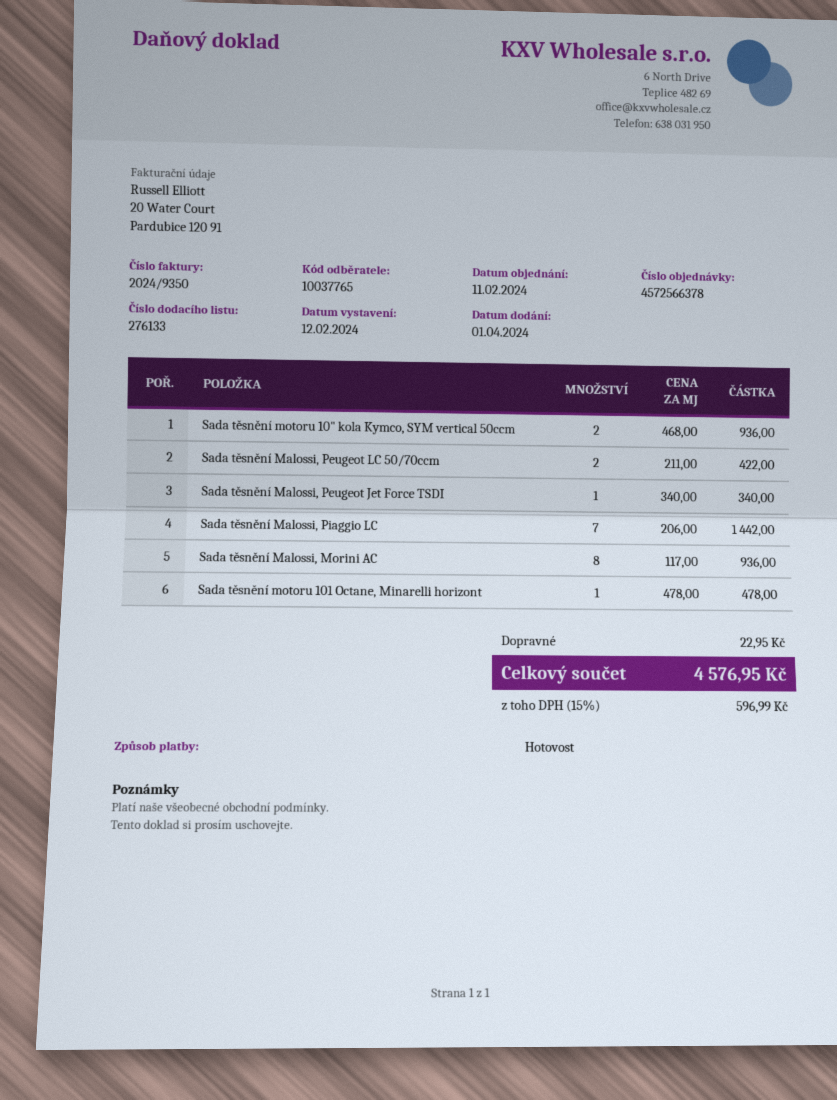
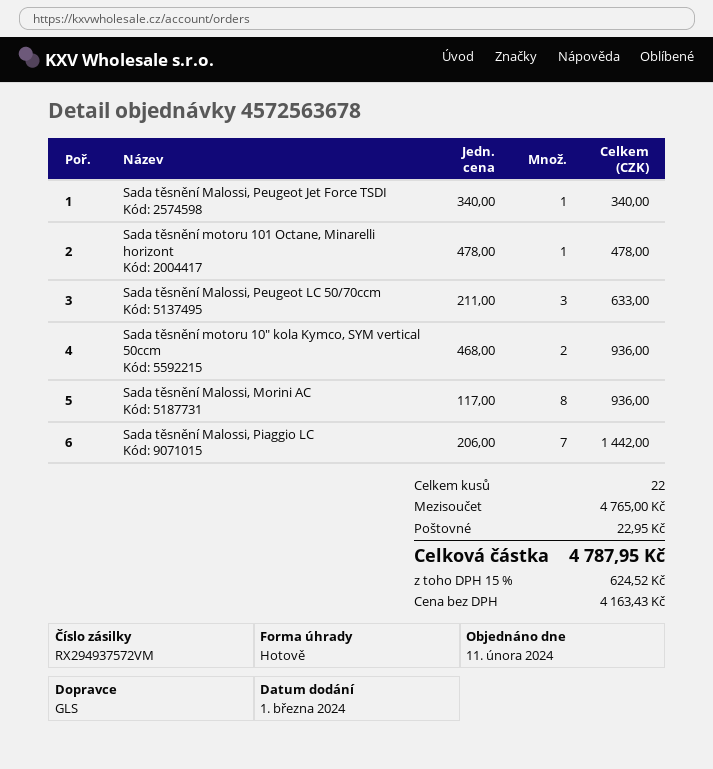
order number: 4572566378 -> 4572563678
delivery date: 2024-04-01 -> 2024-03-01
Sada těsnění Malossi, Peugeot LC 50/70ccm: 2 x 211.00 = 422.00 -> 3 x 211.00 = 633.00
tax: 15% = 596.99 -> 15% = 624.52
total: 4576.95 -> 4787.95

